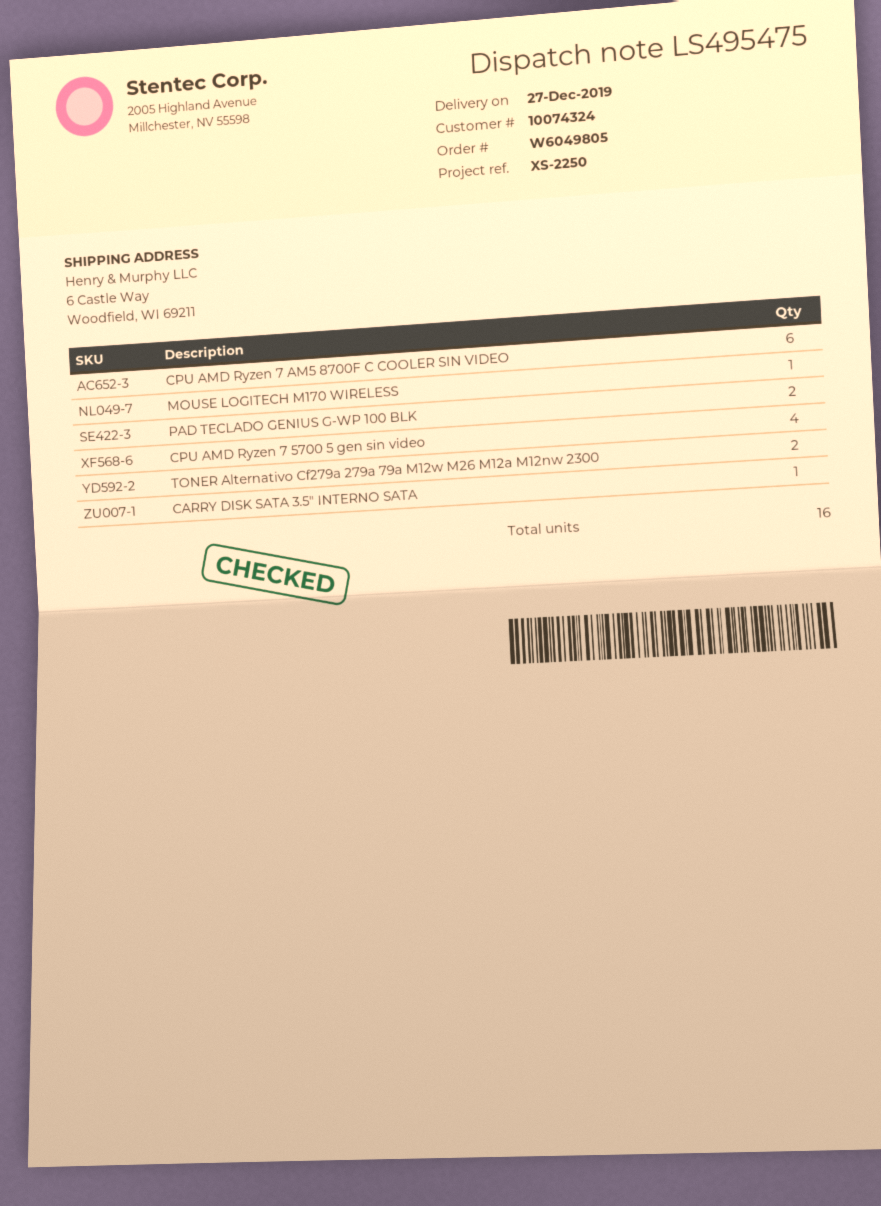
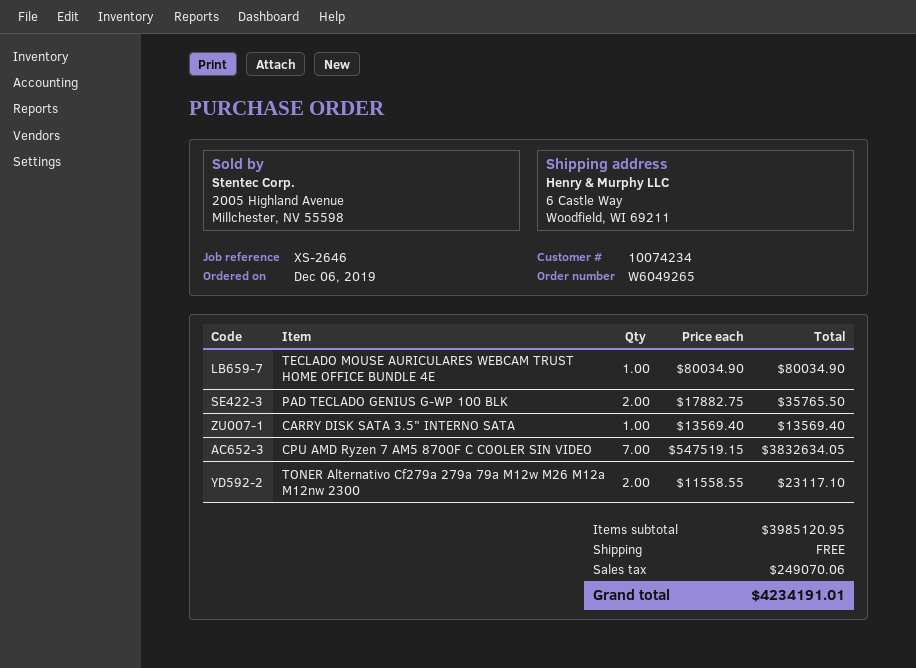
order number: W6049805 -> W6049265
customer number: 10074324 -> 10074234
reference: XS-2250 -> XS-2646
CPU AMD Ryzen 7 AM5 8700F C COOLER SIN VIDEO: 6 -> 7
MOUSE LOGITECH M170 WIRELESS: 1 -> none
CPU AMD Ryzen 7 5700 5 gen sin video: 4 -> none
TECLADO MOUSE AURICULARES WEBCAM TRUST HOME OFFICE BUNDLE 4E: none -> 1

